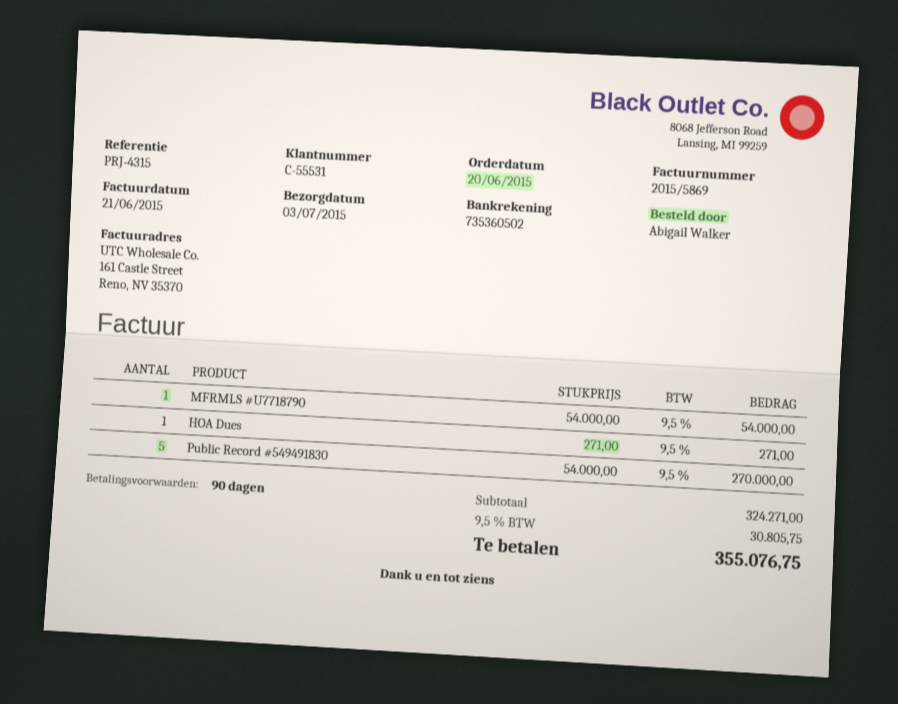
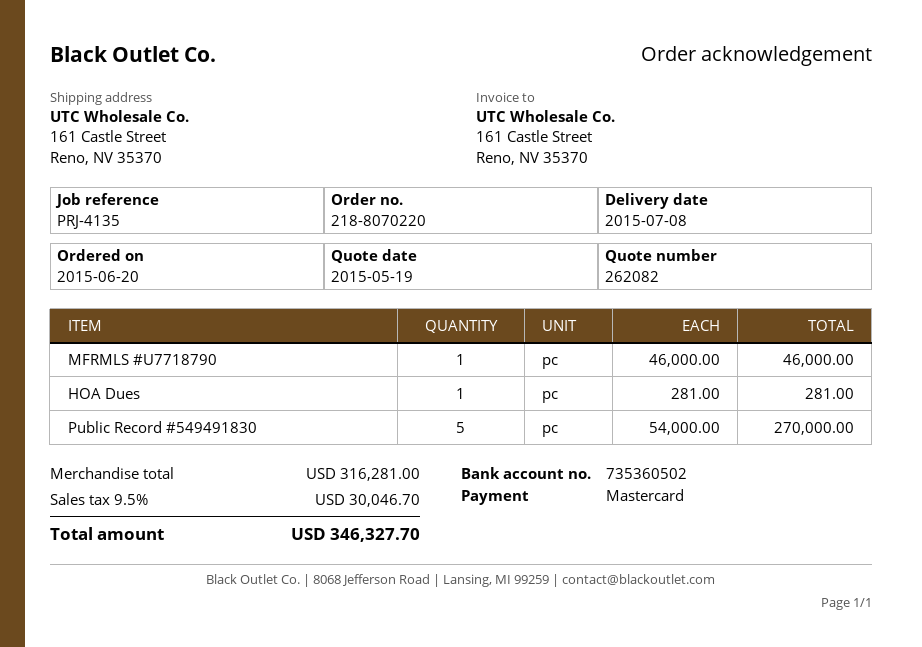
delivery date: 2015-07-03 -> 2015-07-08
reference: PRJ-4315 -> PRJ-4135
MFRMLS #U7718790: 1 x 54000.00 = 54000.00 -> 1 x 46000.00 = 46000.00
HOA Dues: 1 x 271.00 = 271.00 -> 1 x 281.00 = 281.00
subtotal: 324271.00 -> 316281.00
tax: 9.5% = 30805.75 -> 9.5% = 30046.70
total: 355076.75 -> 346327.70

